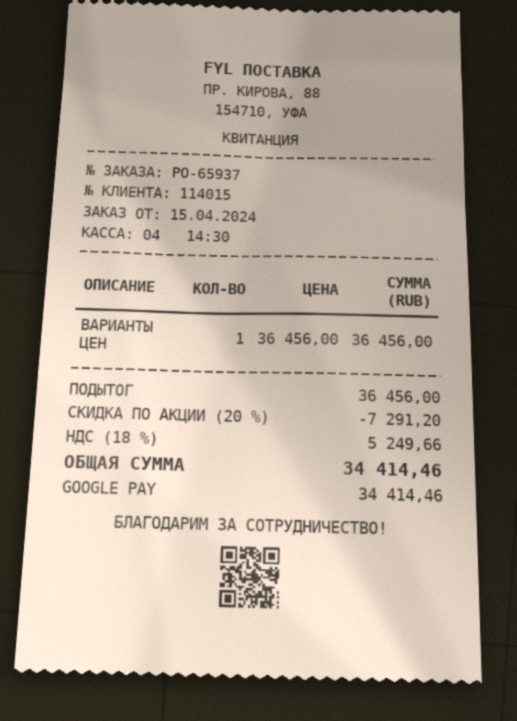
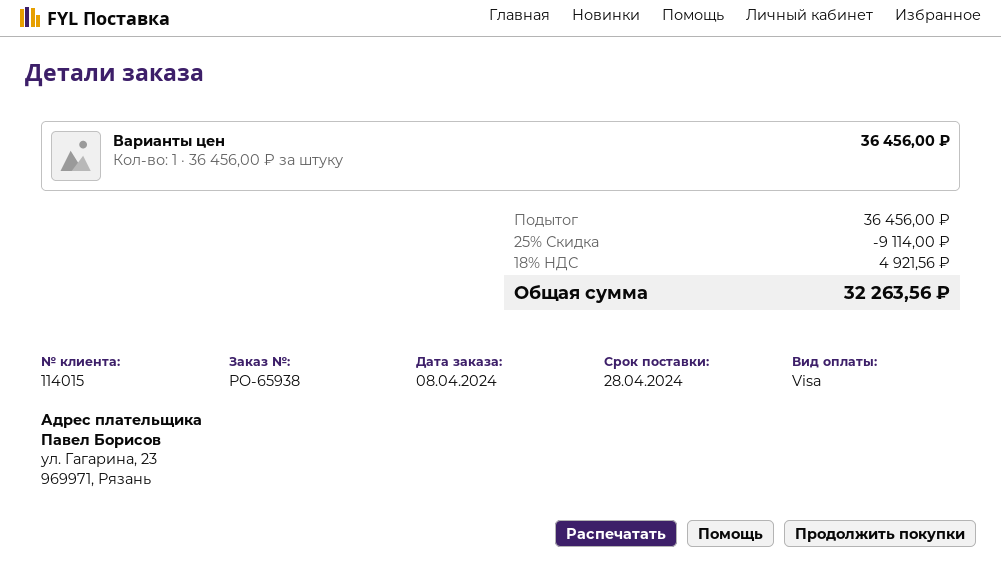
order number: PO-65937 -> PO-65938
order date: 2024-04-15 -> 2024-04-08
payment method: Google Pay -> Visa
discount: 20% = 7291.20 -> 25% = 9114.00
tax: 18% = 5249.66 -> 18% = 4921.56
total: 34414.46 -> 32263.56

